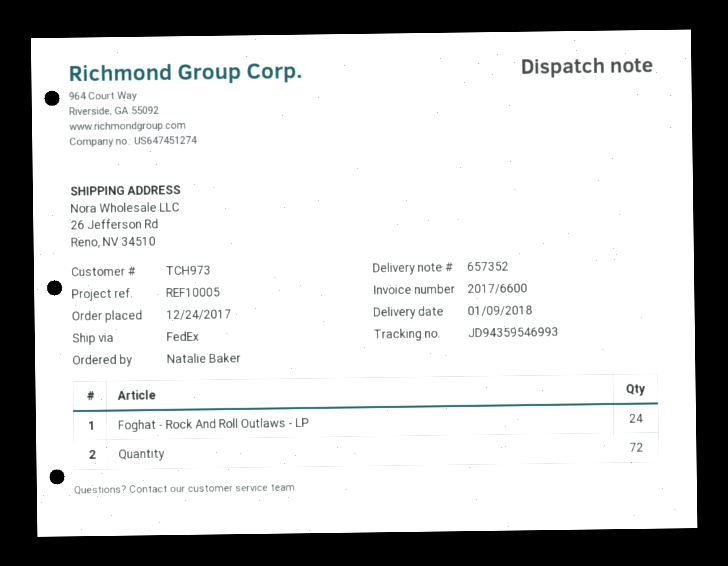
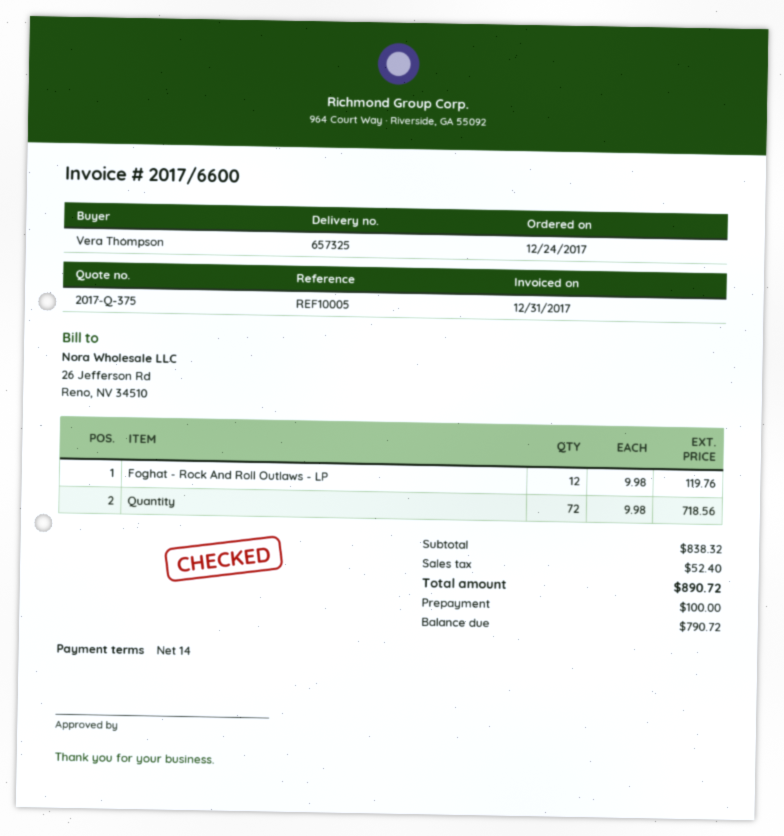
delivery note number: 657352 -> 657325
ordered by: Natalie Baker -> Vera Thompson
Foghat - Rock And Roll Outlaws - LP: 24 -> 12

